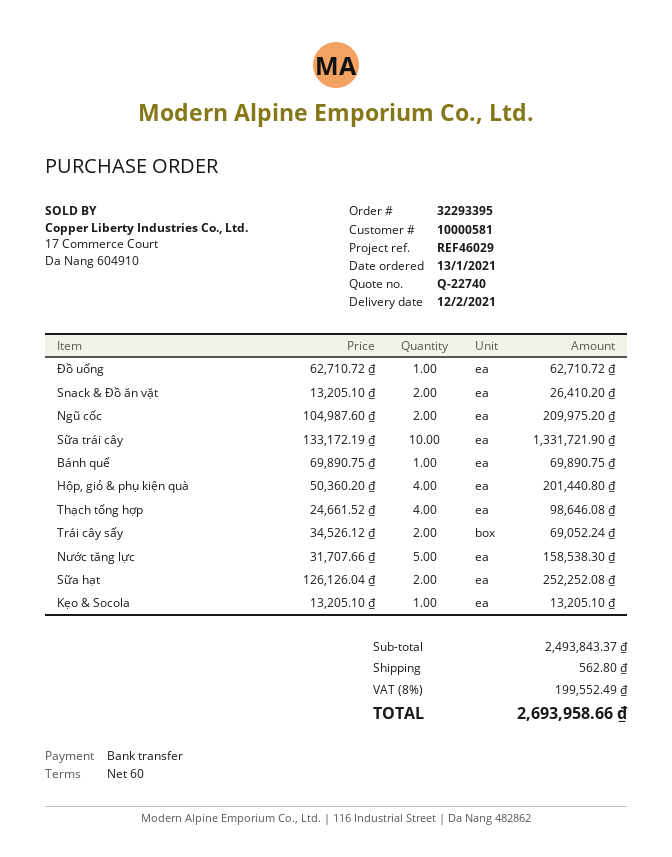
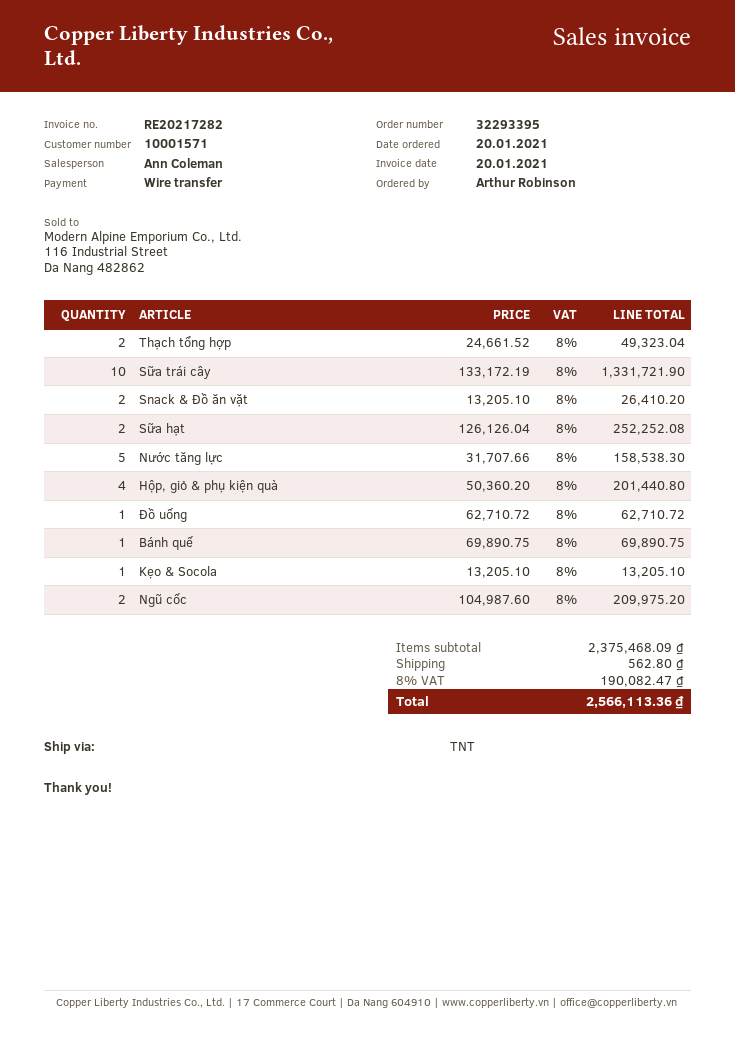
order date: 2021-01-13 -> 2021-01-20
customer number: 10000581 -> 10001571
Thạch tổng hợp: 4 x 24661.52 = 98646.08 -> 2 x 24661.52 = 49323.04
Trái cây sấy: 2 x 34526.12 = 69052.24 -> none
subtotal: 2493843.37 -> 2375468.09
tax: 8% = 199552.49 -> 8% = 190082.47
total: 2693958.66 -> 2566113.36

